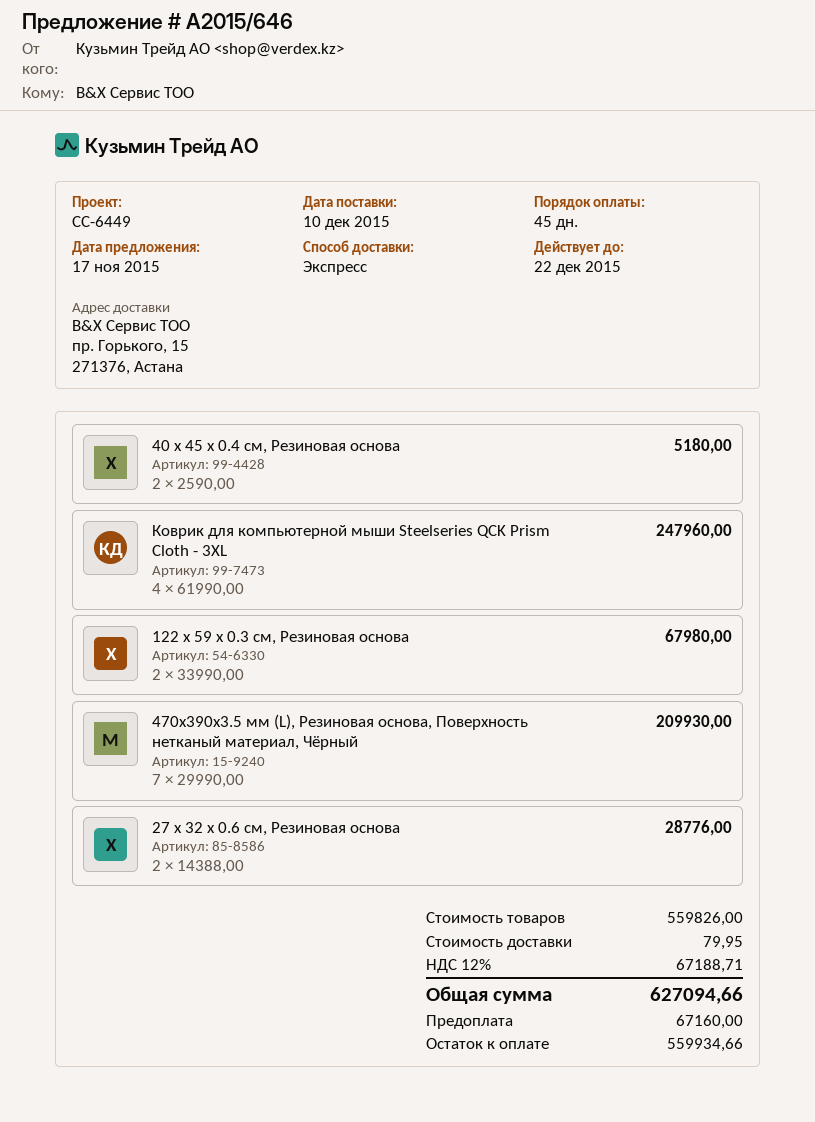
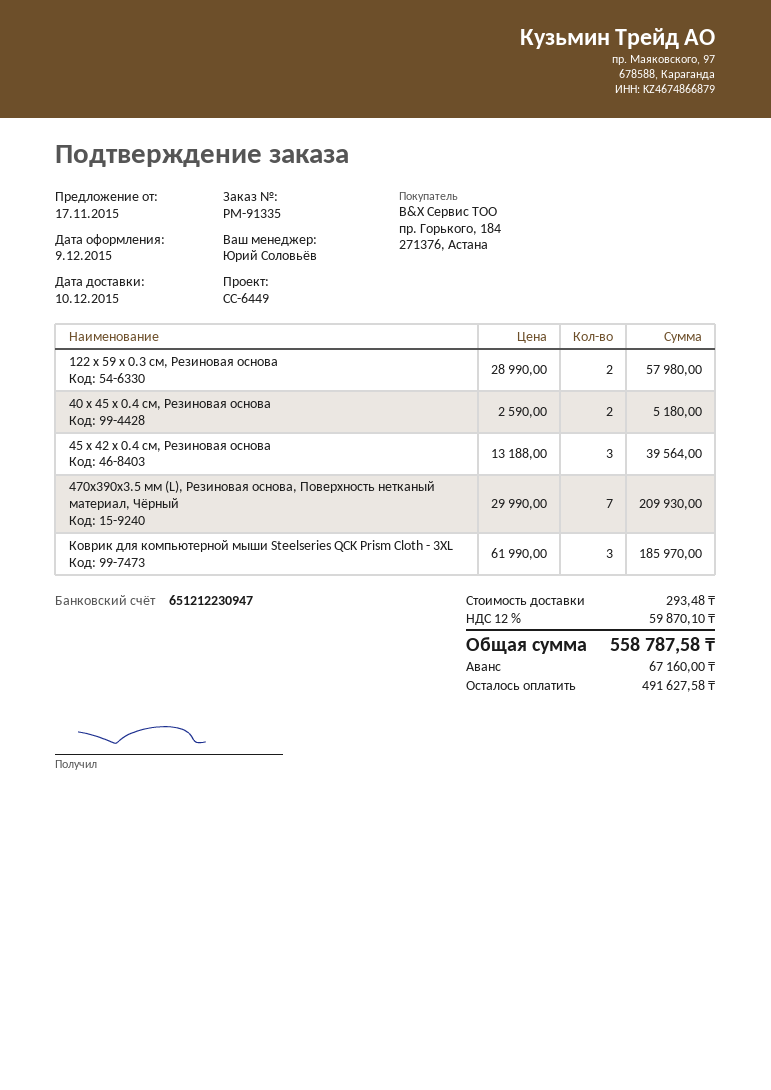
Коврик для компьютерной мыши Steelseries QCK Prism Cloth - 3XL: 4 x 61990.00 = 247960.00 -> 3 x 61990.00 = 185970.00
122 x 59 x 0.3 см, Резиновая основа: 2 x 33990.00 = 67980.00 -> 2 x 28990.00 = 57980.00
27 x 32 x 0.6 см, Резиновая основа: 2 x 14388.00 = 28776.00 -> none
45 x 42 x 0.4 см, Резиновая основа: none -> 3 x 13188.00 = 39564.00
shipping: 79.95 -> 293.48
tax: 12% = 67188.71 -> 12% = 59870.10
total: 627094.66 -> 558787.58
balance: 559934.66 -> 491627.58

